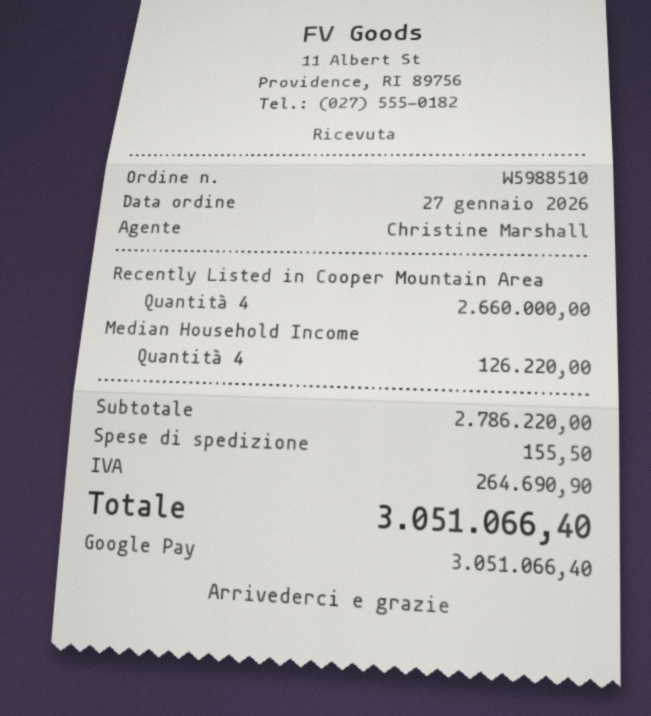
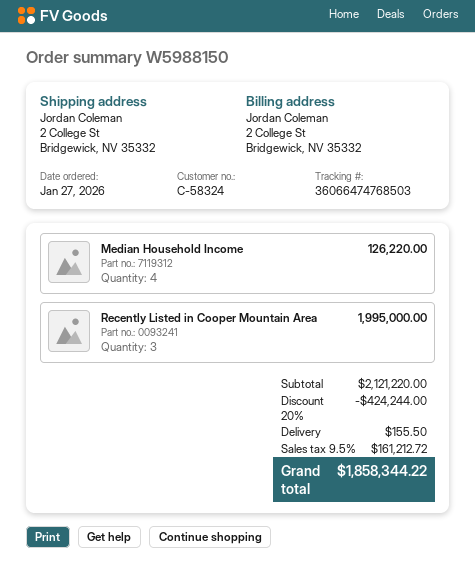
order number: W5988510 -> W5988150
Recently Listed in Cooper Mountain Area: 4 for 2660000.00 -> 3 for 1995000.00
subtotal: 2786220.00 -> 2121220.00
discount: none -> 20% = 424244.00
tax: 264690.90 -> 161212.72
total: 3051066.40 -> 1858344.22

